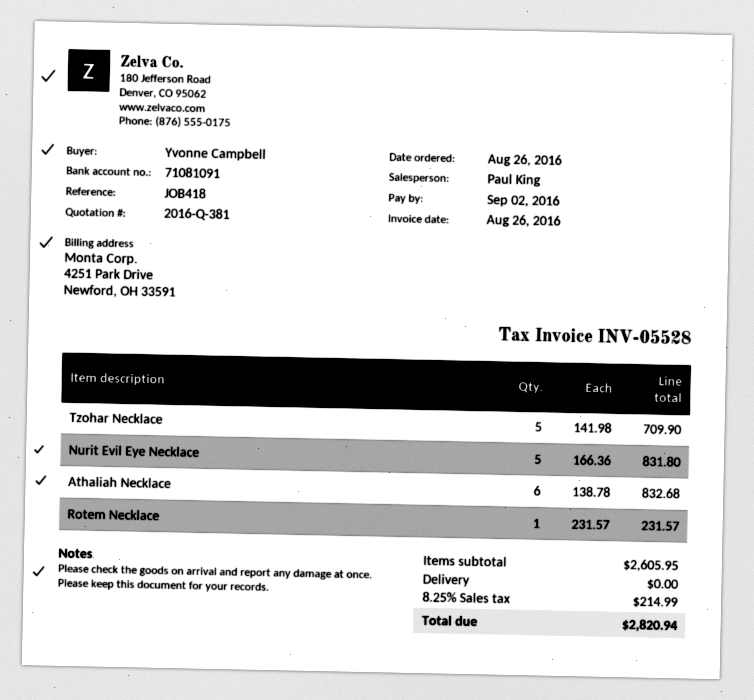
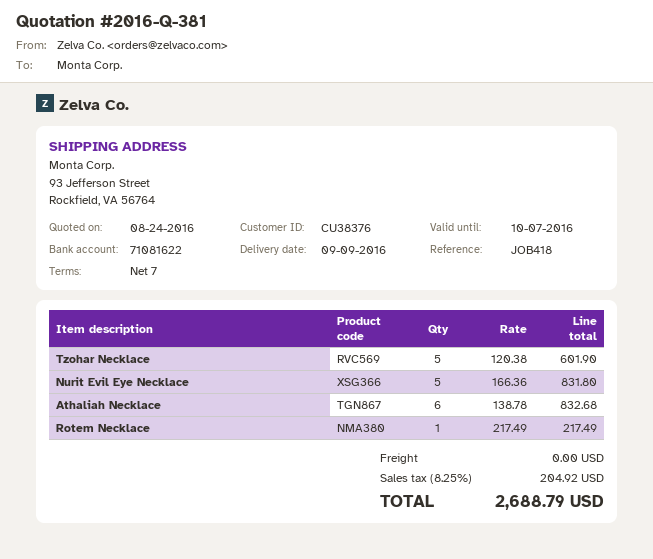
bank account: 71081091 -> 71081622
Tzohar Necklace: 5 x 141.98 = 709.90 -> 5 x 120.38 = 601.90
Rotem Necklace: 1 x 231.57 = 231.57 -> 1 x 217.49 = 217.49
tax: 8.25% = 214.99 -> 8.25% = 204.92
total: 2820.94 -> 2688.79

